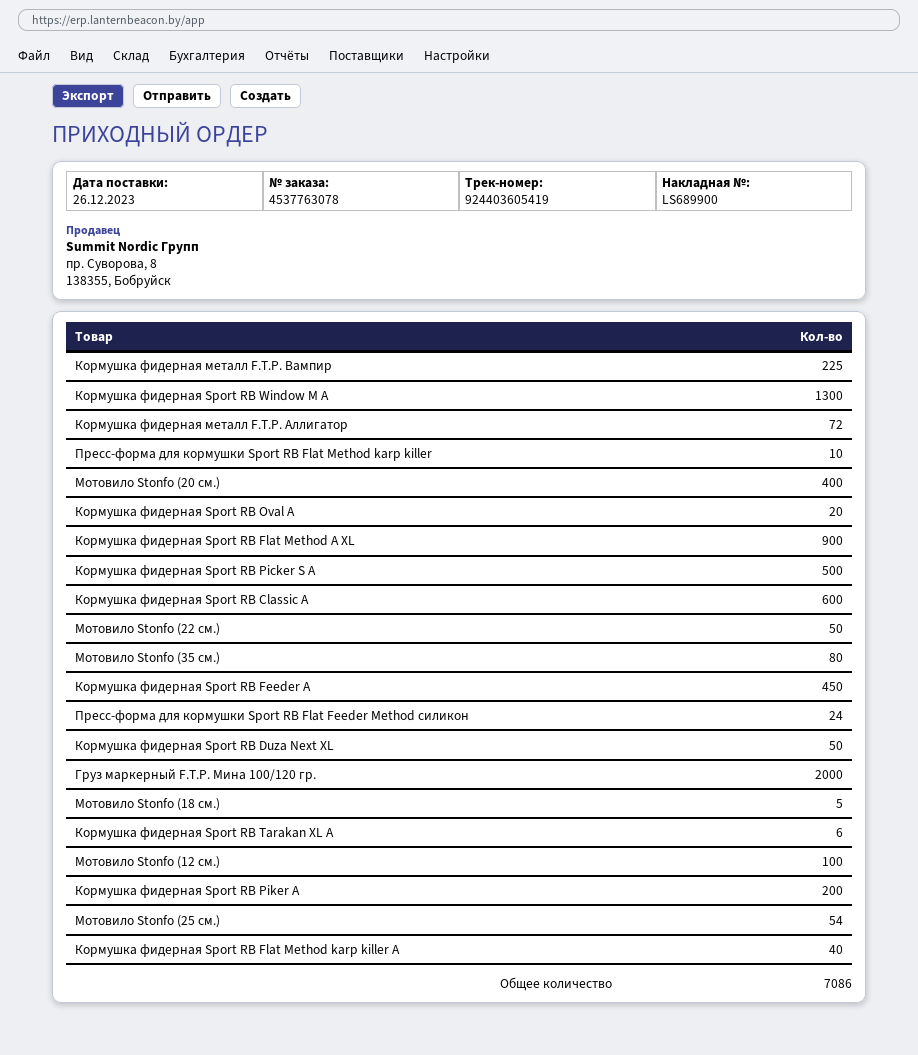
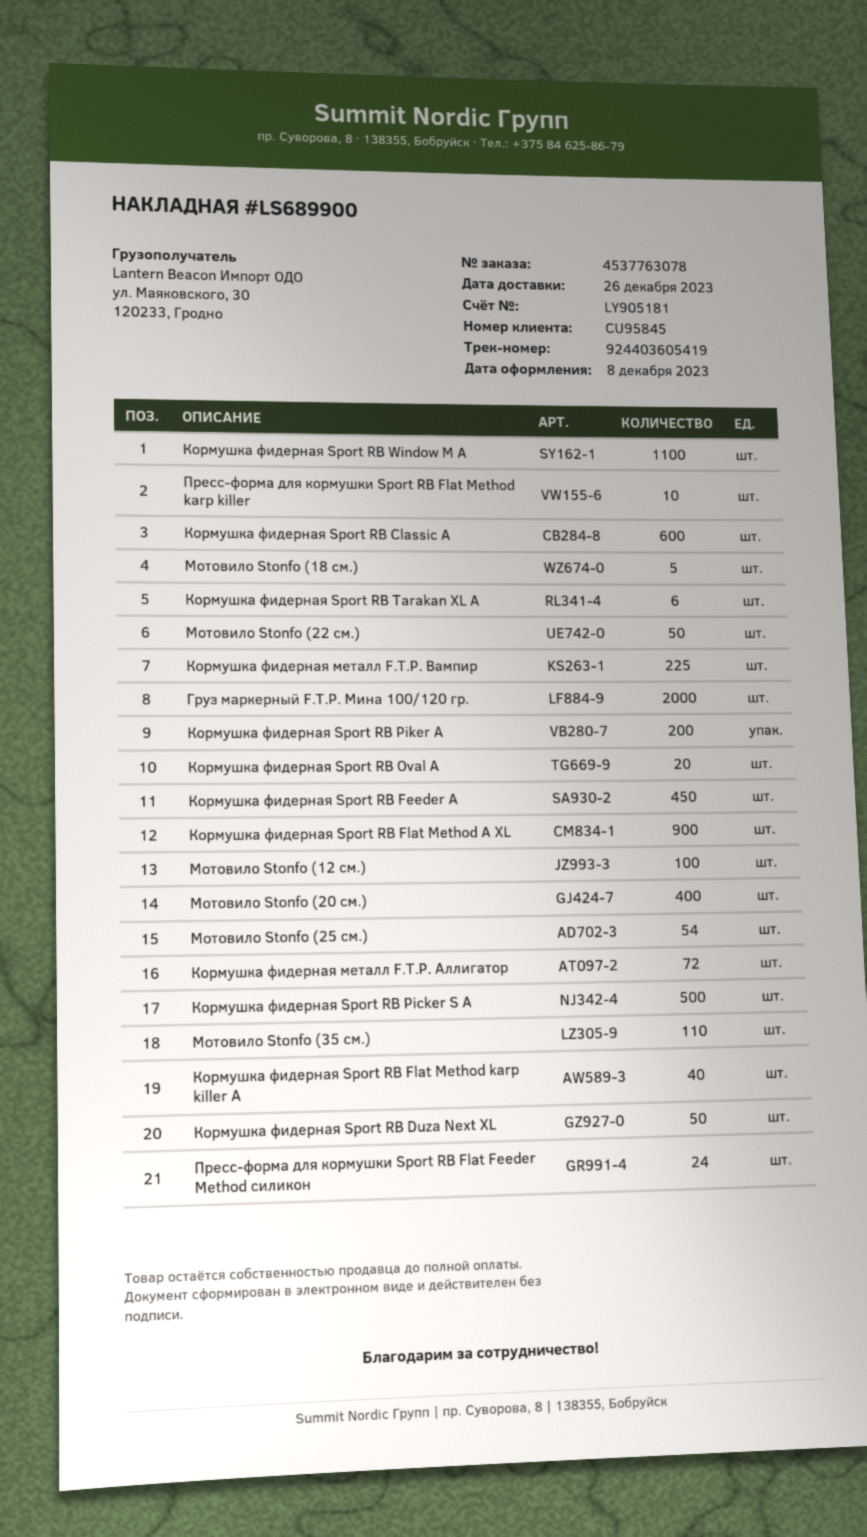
Кормушка фидерная Sport RB Window M A: 1300 -> 1100
Мотовило Stonfo (35 см.): 80 -> 110

